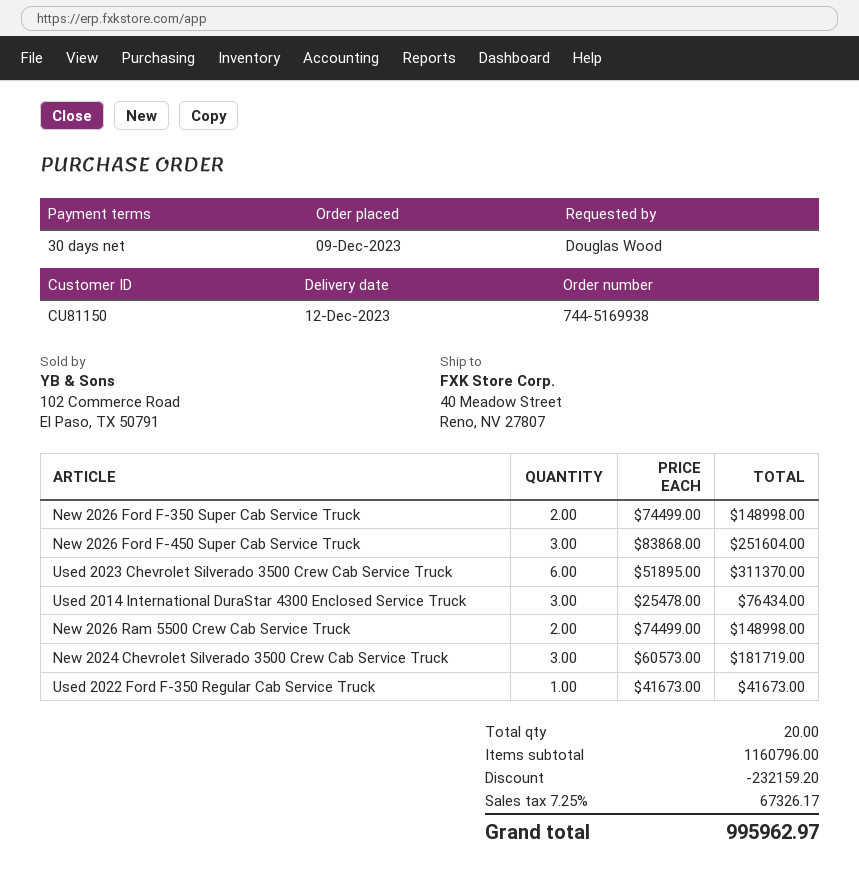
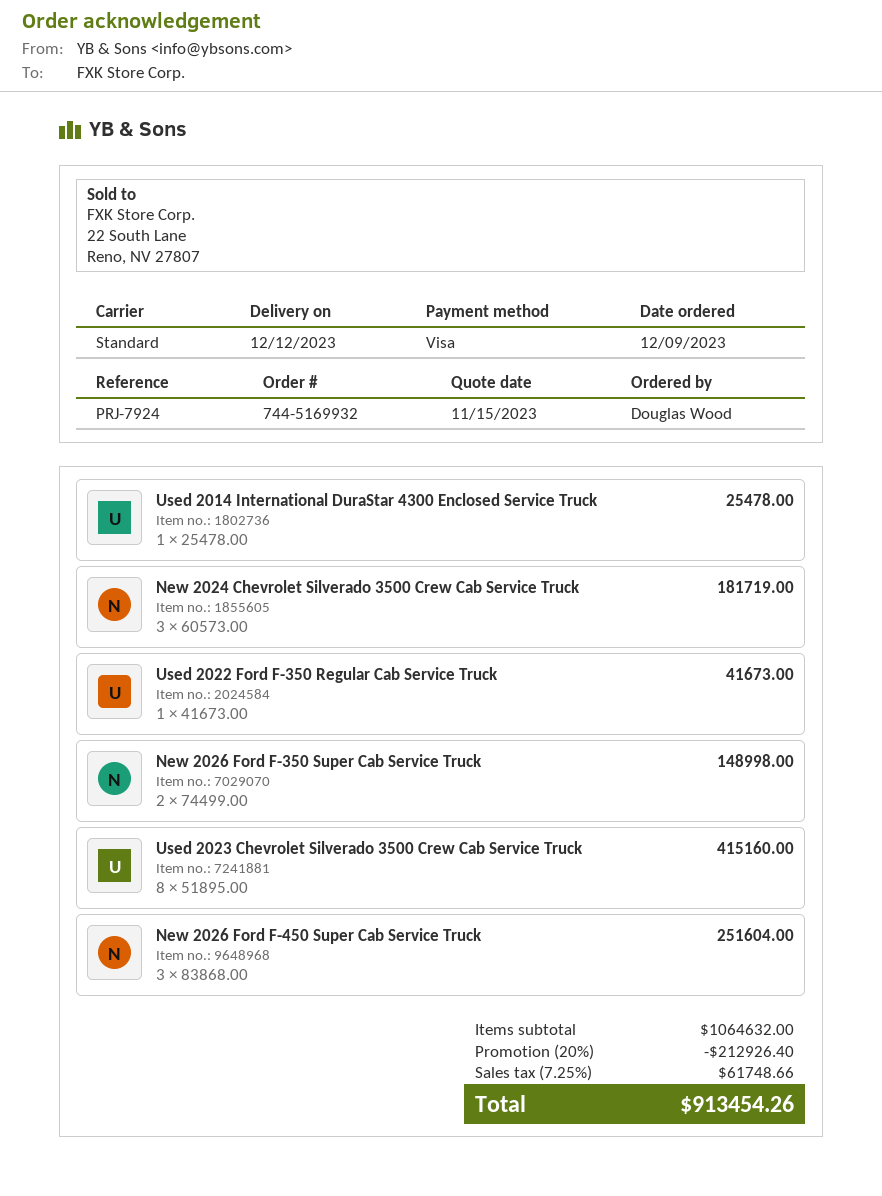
order number: 744-5169938 -> 744-5169932
Used 2023 Chevrolet Silverado 3500 Crew Cab Service Truck: 6 x 51895.00 = 311370.00 -> 8 x 51895.00 = 415160.00
Used 2014 International DuraStar 4300 Enclosed Service Truck: 3 x 25478.00 = 76434.00 -> 1 x 25478.00 = 25478.00
New 2026 Ram 5500 Crew Cab Service Truck: 2 x 74499.00 = 148998.00 -> none
subtotal: 1160796.00 -> 1064632.00
discount: 232159.20 -> 212926.40
tax: 7.25% = 67326.17 -> 7.25% = 61748.66
total: 995962.97 -> 913454.26

